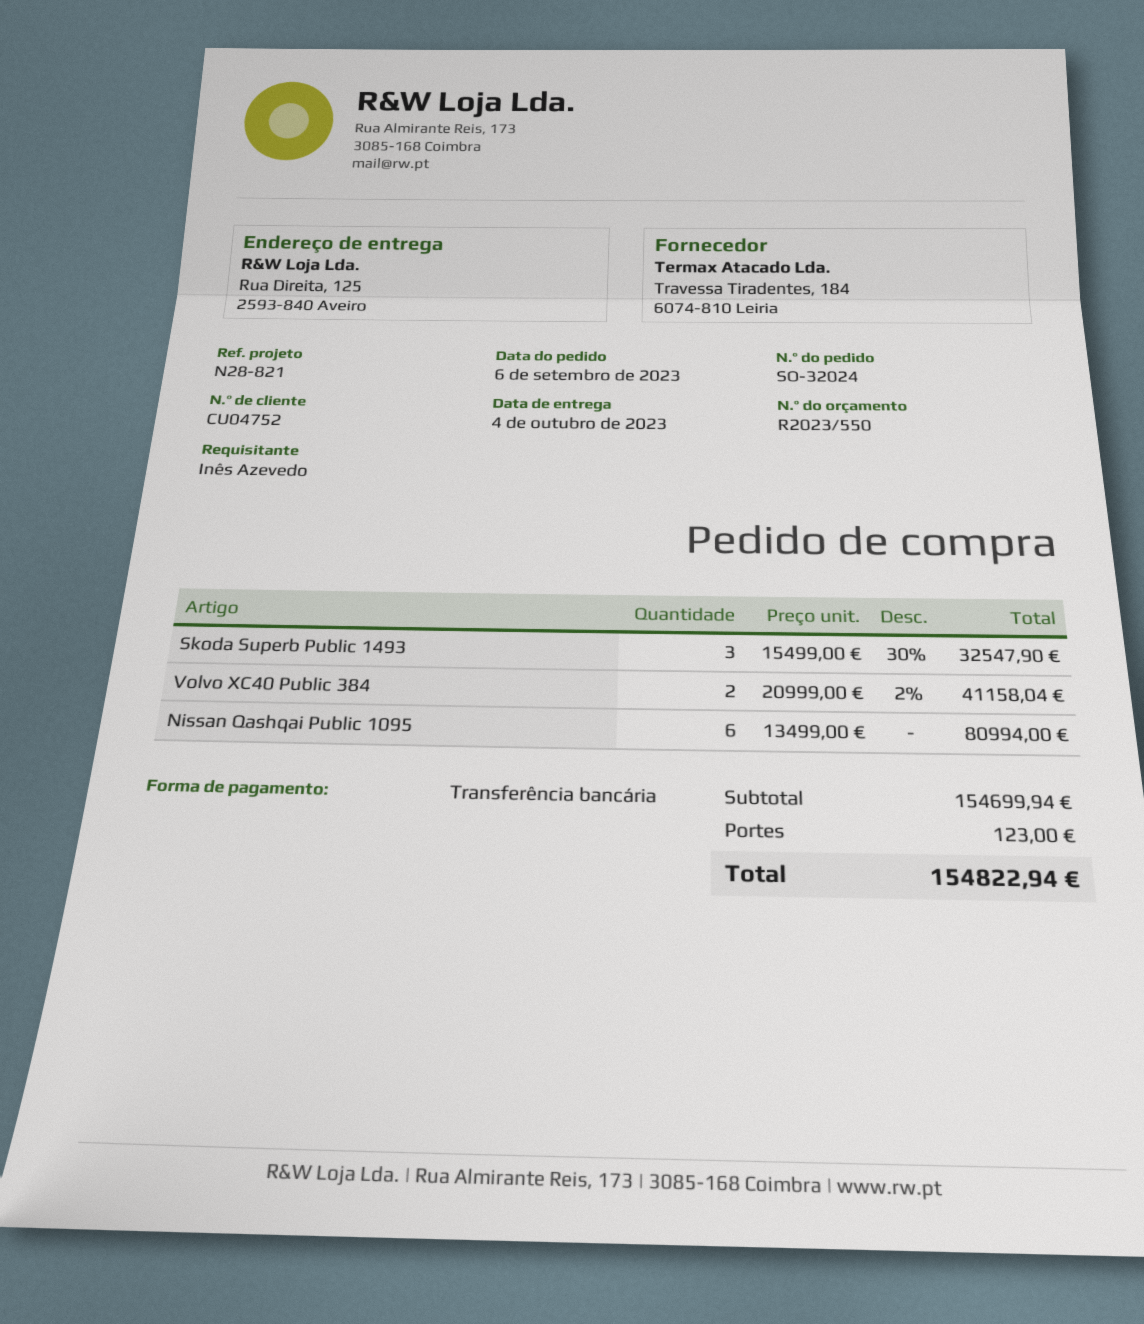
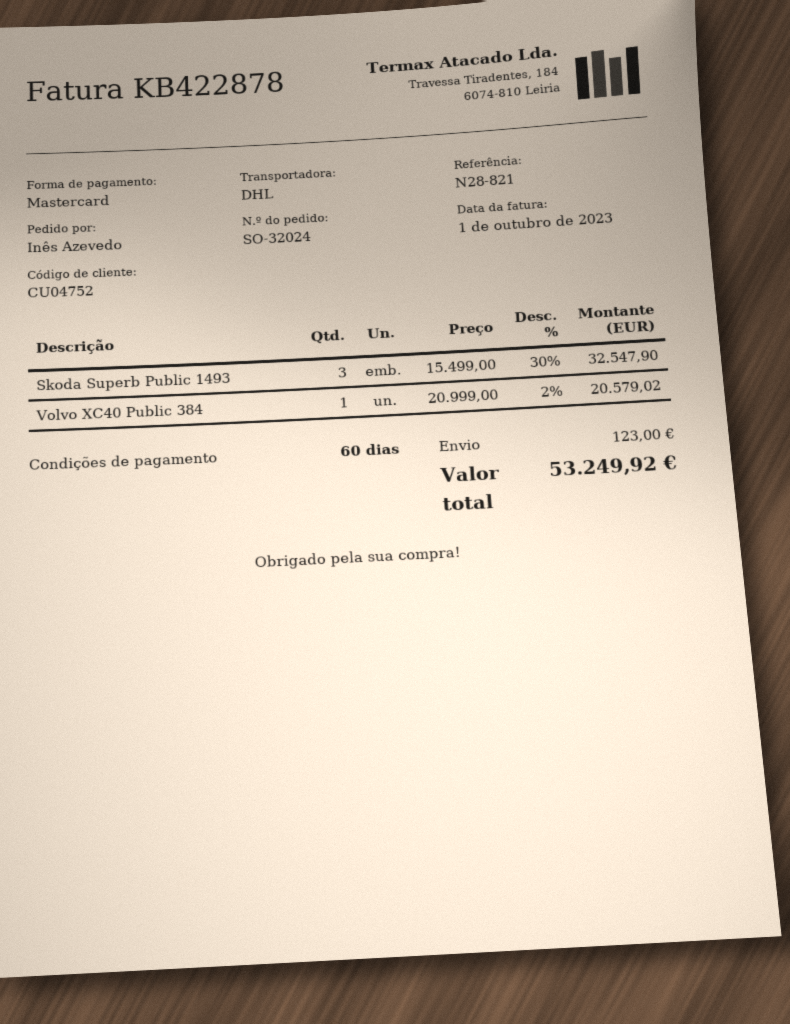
payment method: bank transfer -> Mastercard
Volvo XC40 Public 384: 2 x 20999.00 - 2% = 41158.04 -> 1 x 20999.00 - 2% = 20579.02
Nissan Qashqai Public 1095: 6 x 13499.00 = 80994.00 -> none
total: 154822.94 -> 53249.92

